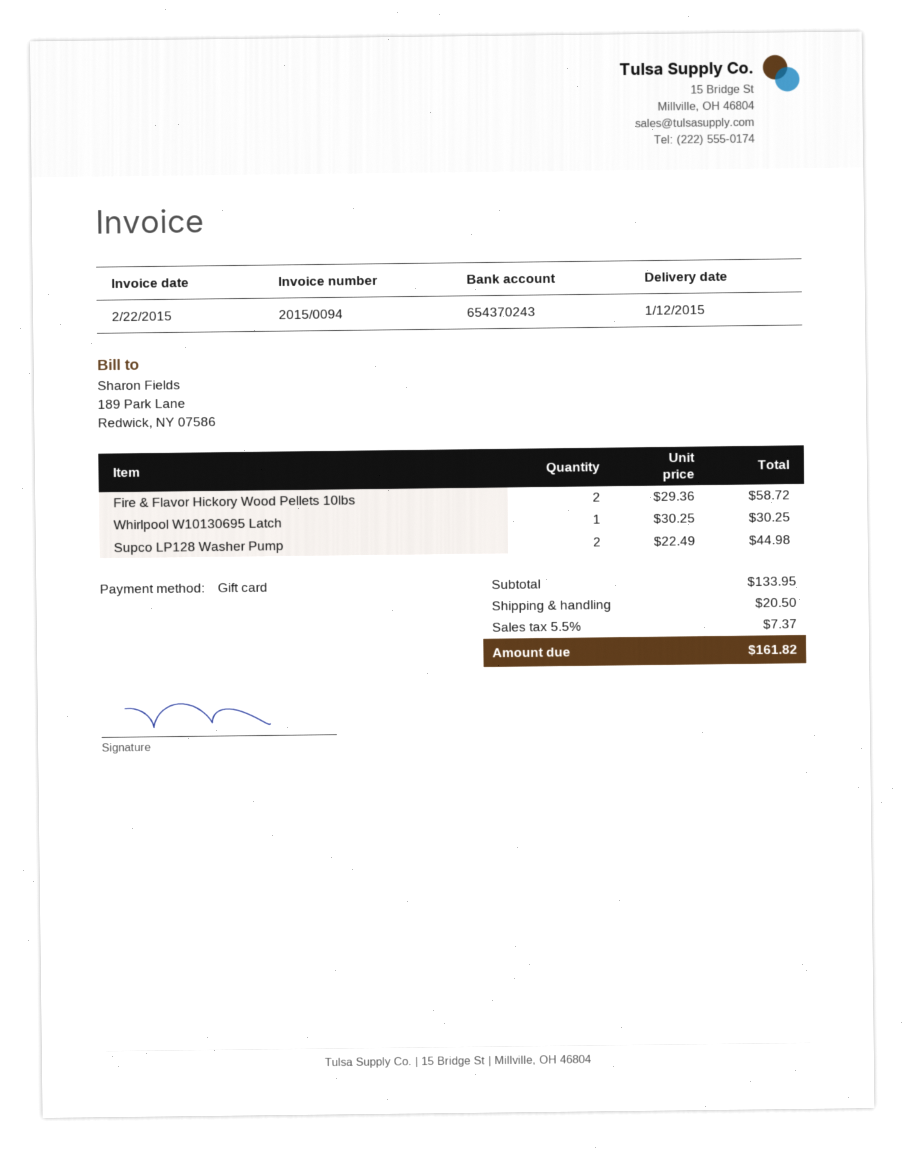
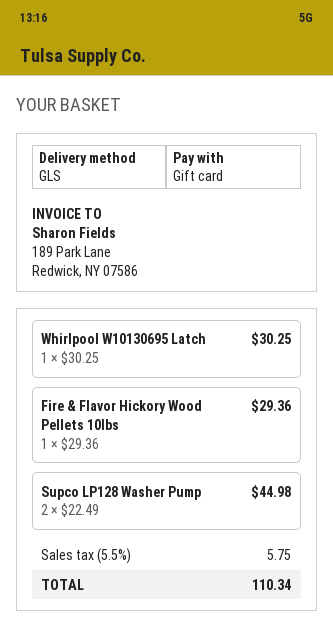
Fire & Flavor Hickory Wood Pellets 10lbs: 2 x 29.36 = 58.72 -> 1 x 29.36 = 29.36
shipping: 20.50 -> none
tax: 5.5% = 7.37 -> 5.5% = 5.75
total: 161.82 -> 110.34

